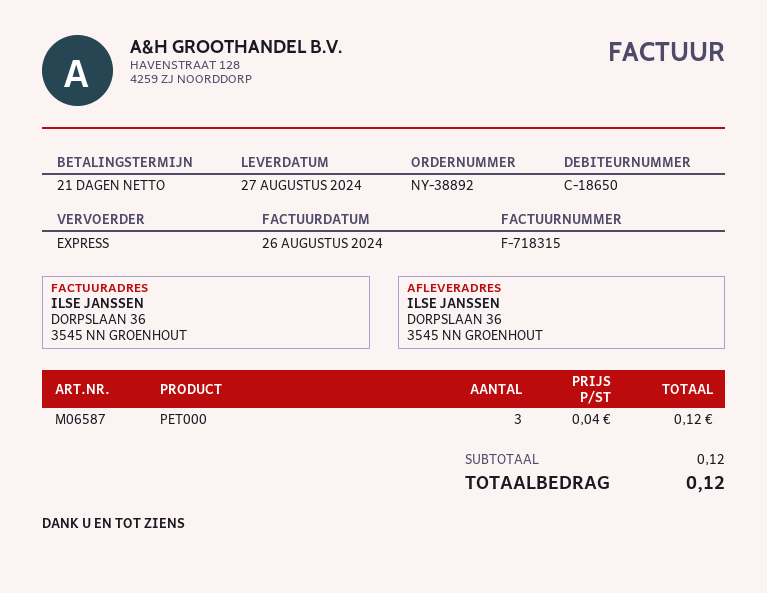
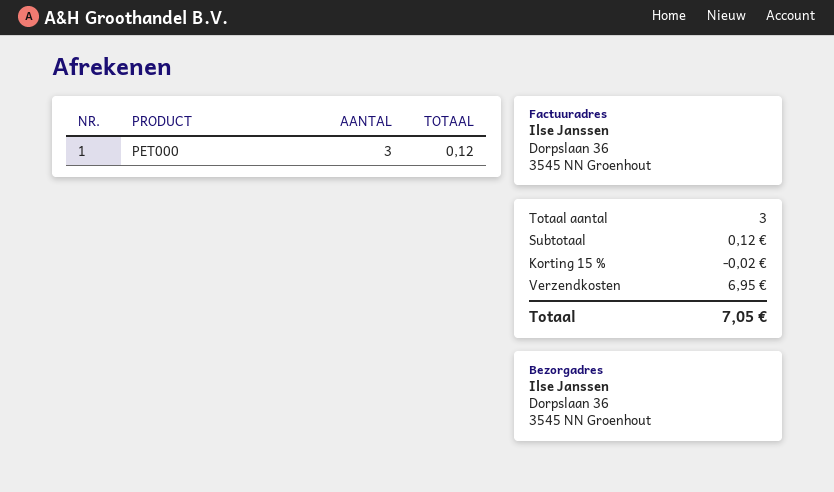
discount: none -> 15% = 0.02
shipping: none -> 6.95
total: 0.12 -> 7.05

